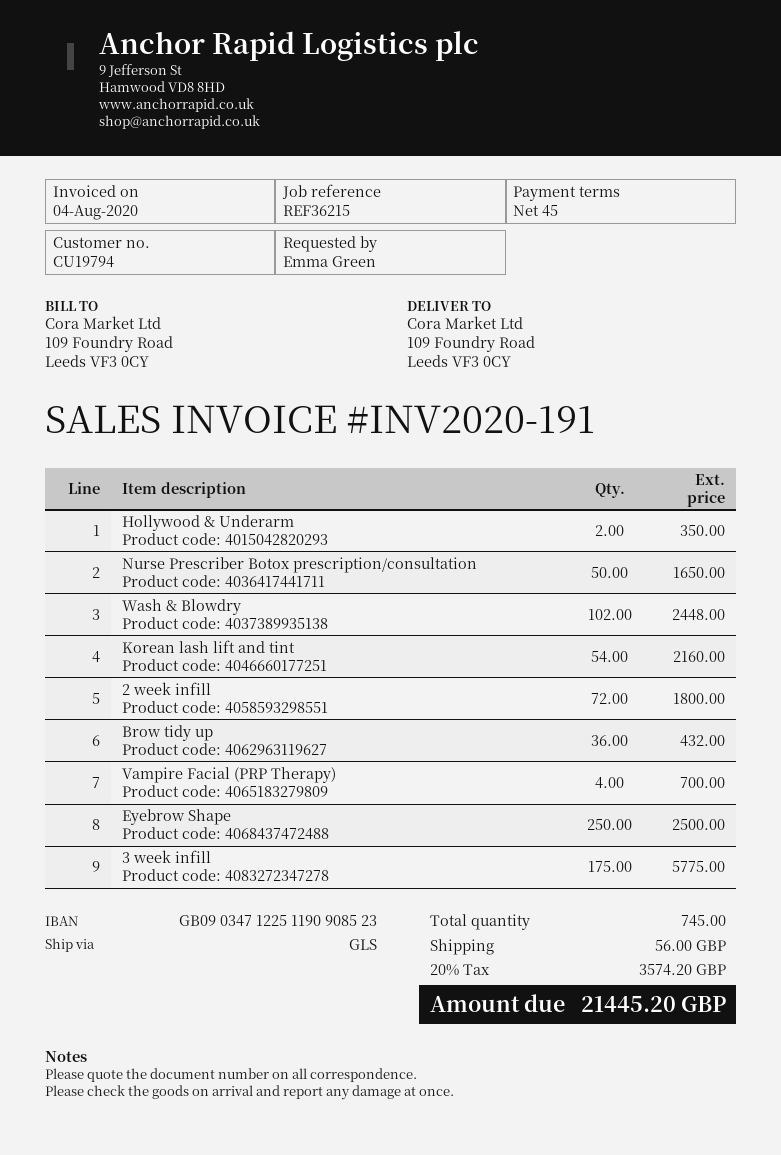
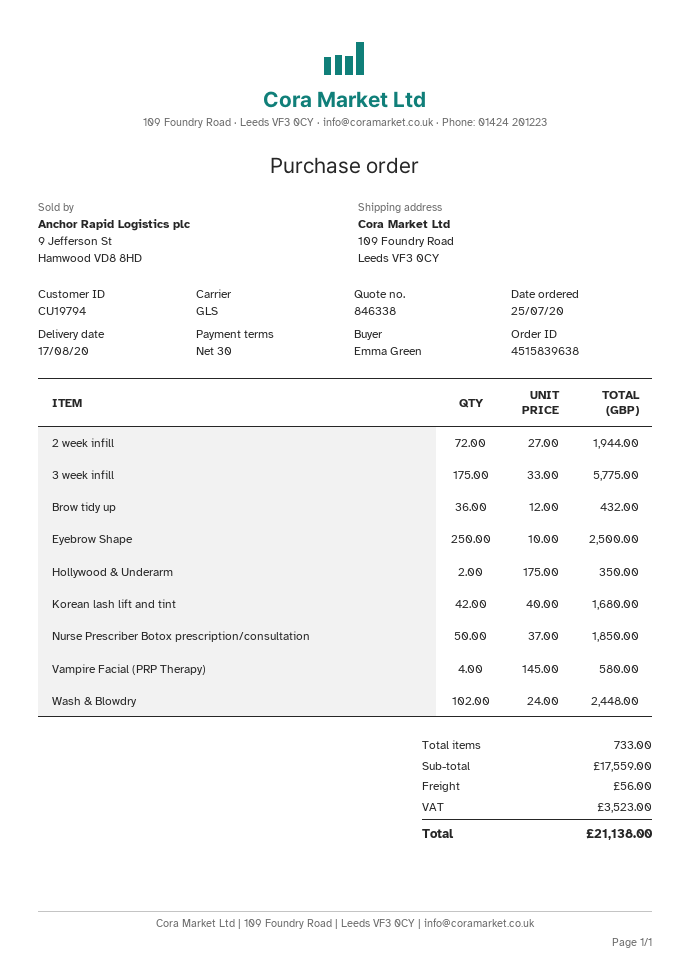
payment terms: 45 days -> 30 days
Nurse Prescriber Botox prescription/consultation: 50 for 1650.00 -> 50 for 1850.00
Korean lash lift and tint: 54 for 2160.00 -> 42 for 1680.00
2 week infill: 72 for 1800.00 -> 72 for 1944.00
Vampire Facial (PRP Therapy): 4 for 700.00 -> 4 for 580.00
total quantity: 745 -> 733
tax: 3574.20 -> 3523.00
total: 21445.20 -> 21138.00

